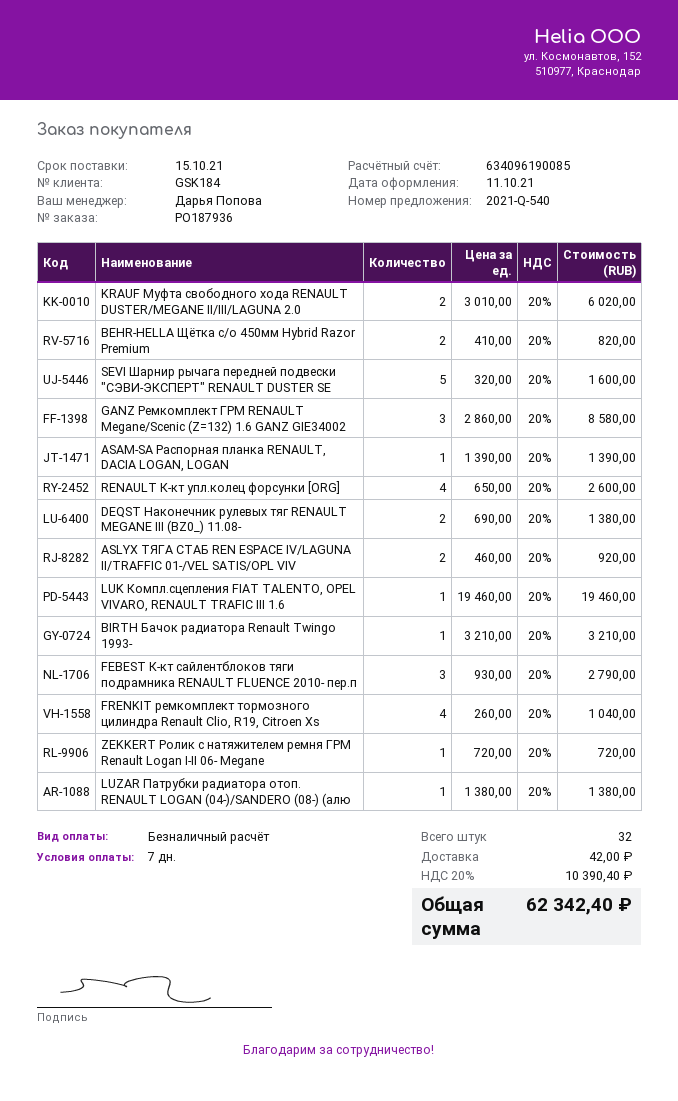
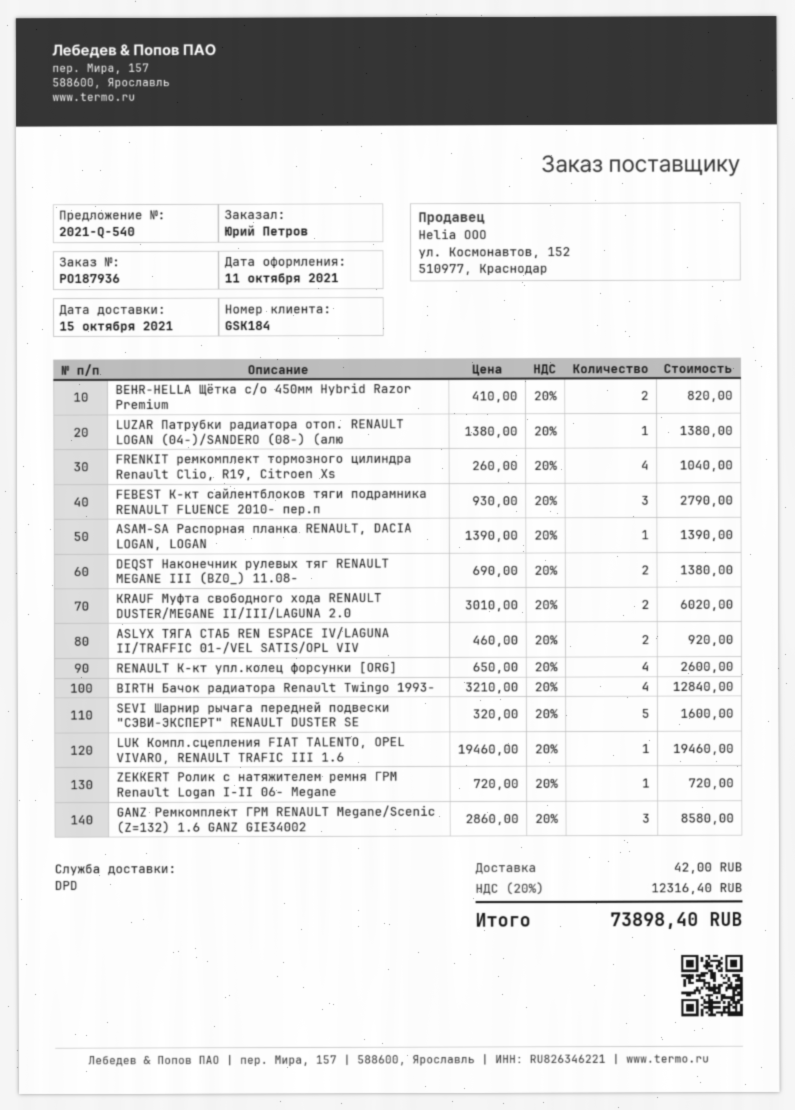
BIRTH Бачок радиатора Renault Twingo 1993-: 1 x 3210.00 = 3210.00 -> 4 x 3210.00 = 12840.00
tax: 20% = 10390.40 -> 20% = 12316.40
total: 62342.40 -> 73898.40

